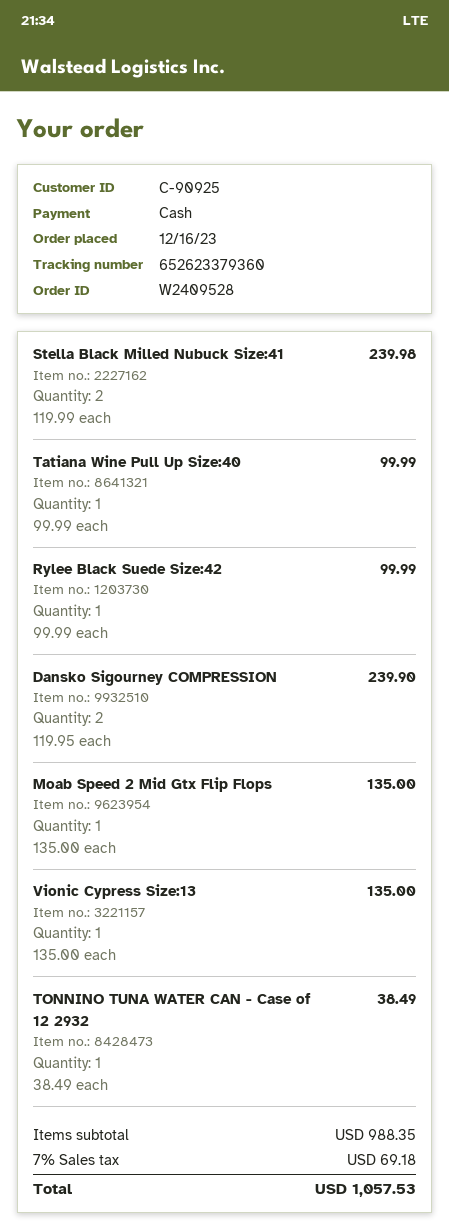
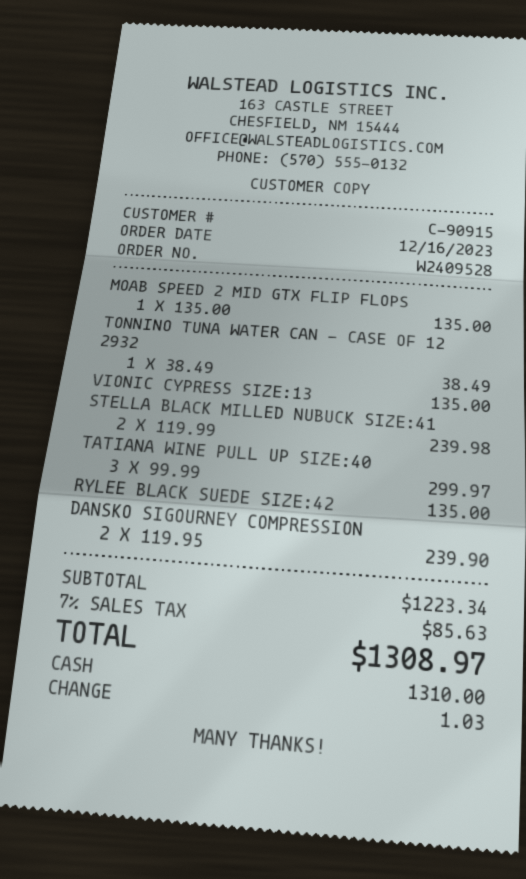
customer number: C-90925 -> C-90915
Tatiana Wine Pull Up Size:40: 1 x 99.99 = 99.99 -> 3 x 99.99 = 299.97
Rylee Black Suede Size:42: 1 x 99.99 = 99.99 -> 1 x 135.00 = 135.00
subtotal: 988.35 -> 1223.34
tax: 7% = 69.18 -> 7% = 85.63
total: 1057.53 -> 1308.97

